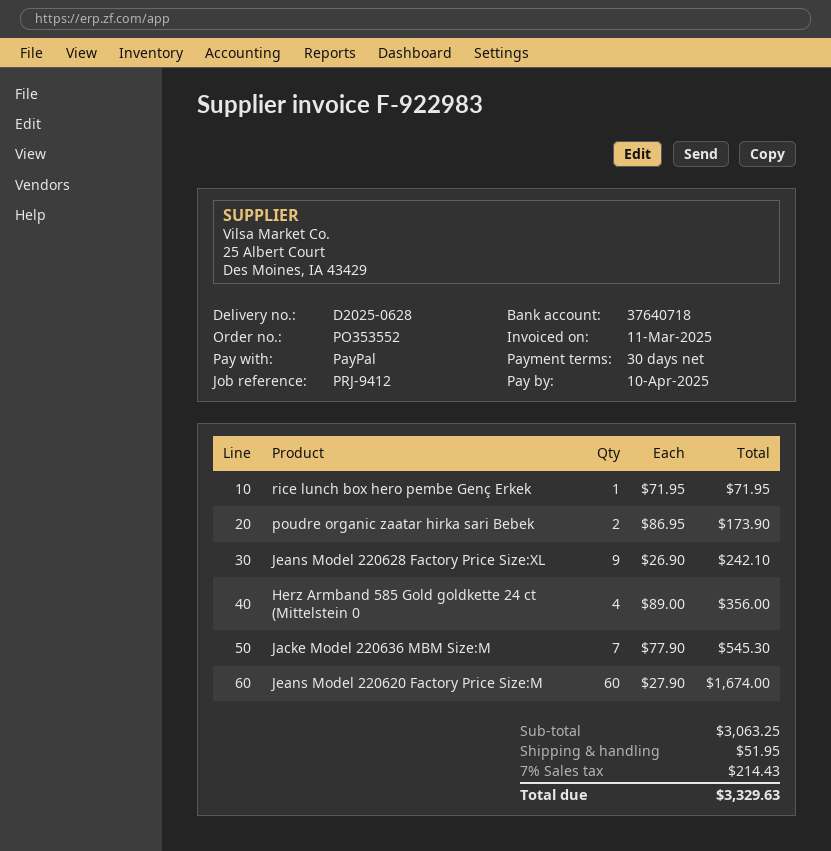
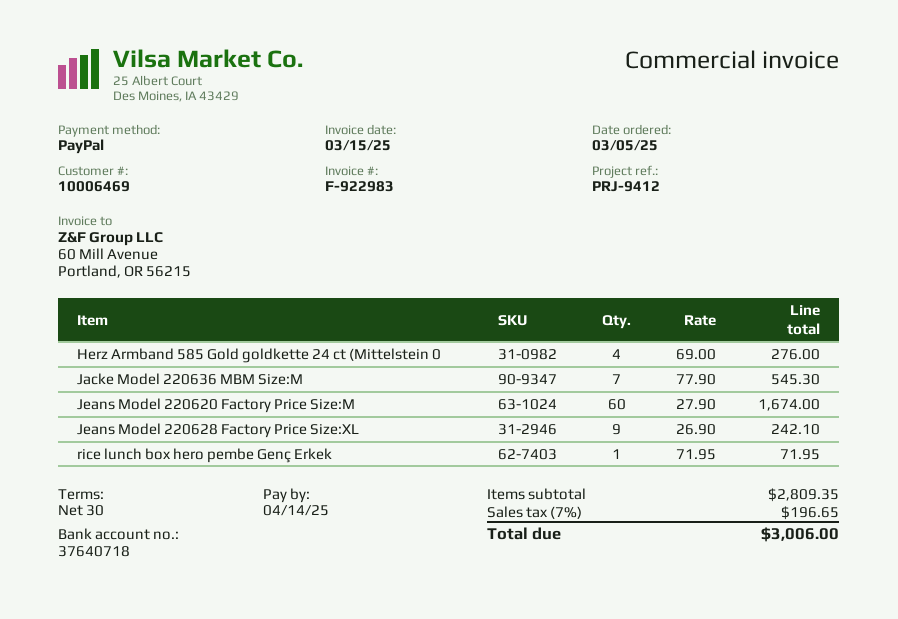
invoice date: 2025-03-11 -> 2025-03-15
due date: 2025-04-10 -> 2025-04-14
poudre organic zaatar hirka sari Bebek: 2 x 86.95 = 173.90 -> none
Herz Armband 585 Gold goldkette 24 ct (Mittelstein 0: 4 x 89.00 = 356.00 -> 4 x 69.00 = 276.00
subtotal: 3063.25 -> 2809.35
shipping: 51.95 -> none
tax: 7% = 214.43 -> 7% = 196.65
total: 3329.63 -> 3006.00

